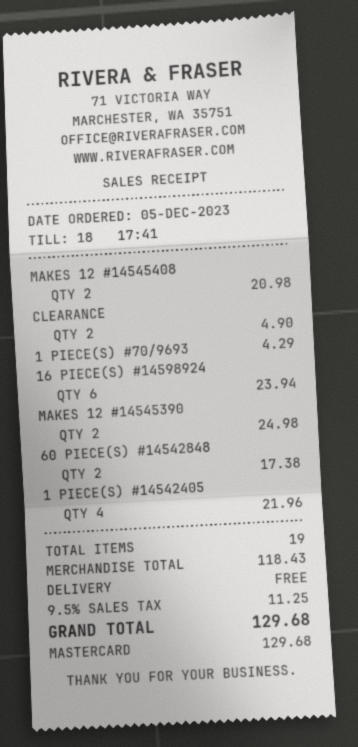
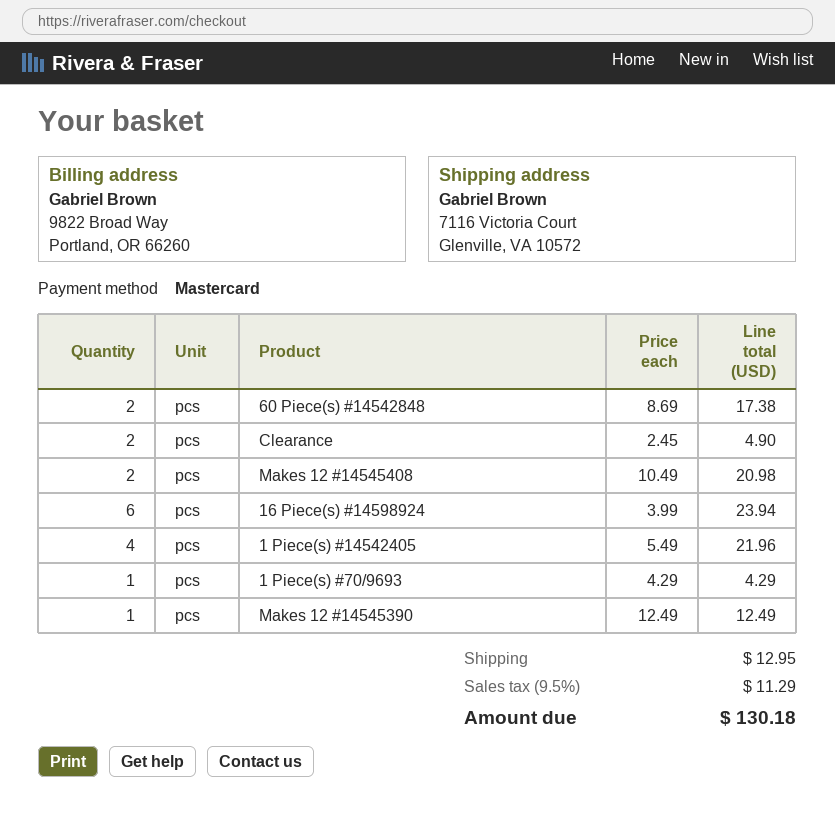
MAKES 12 #14545390: 2 for 24.98 -> 1 for 12.49
shipping: 0.00 -> 12.95
tax: 9.5% = 11.25 -> 9.5% = 11.29
total: 129.68 -> 130.18

